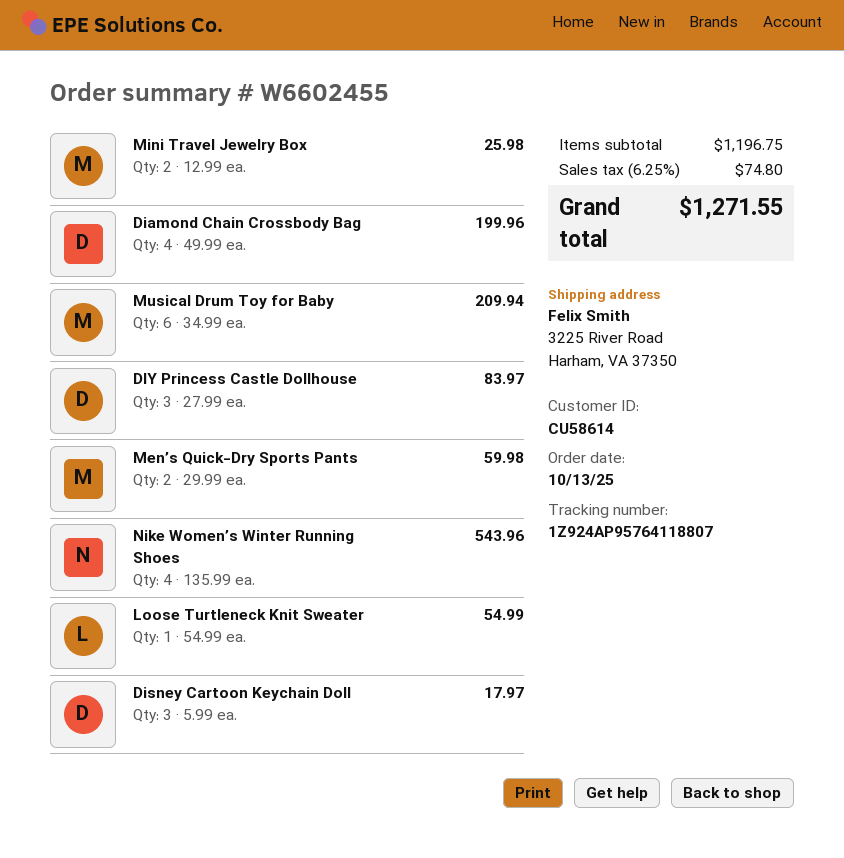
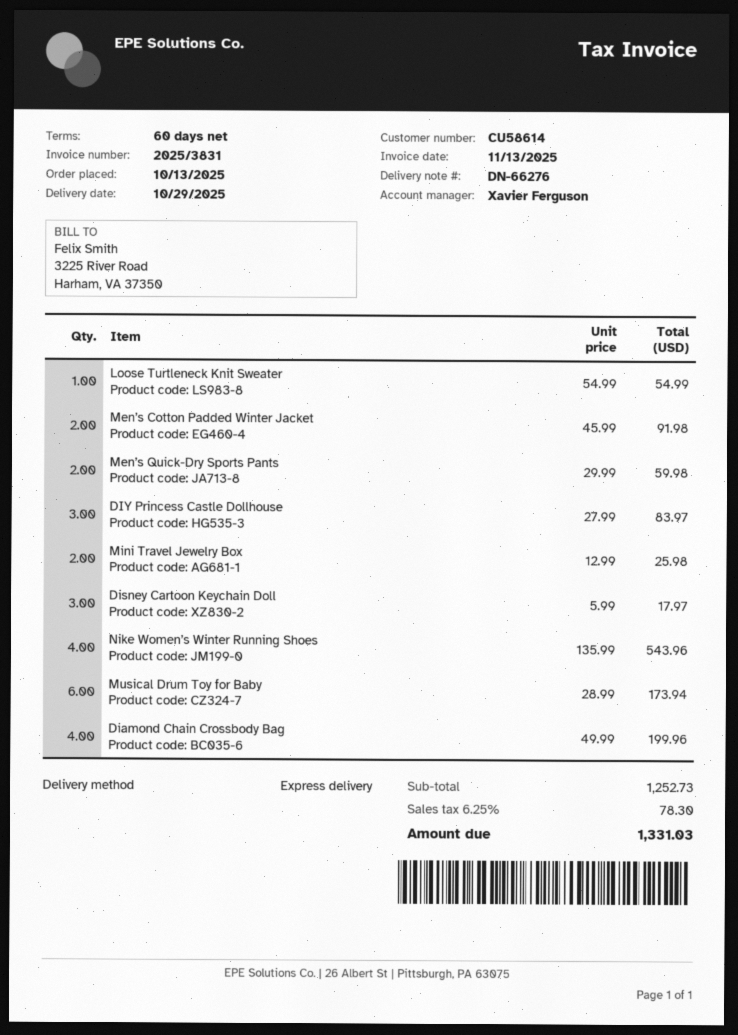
Musical Drum Toy for Baby: 6 x 34.99 = 209.94 -> 6 x 28.99 = 173.94
Men’s Cotton Padded Winter Jacket: none -> 2 x 45.99 = 91.98
subtotal: 1196.75 -> 1252.73
tax: 6.25% = 74.80 -> 6.25% = 78.30
total: 1271.55 -> 1331.03

